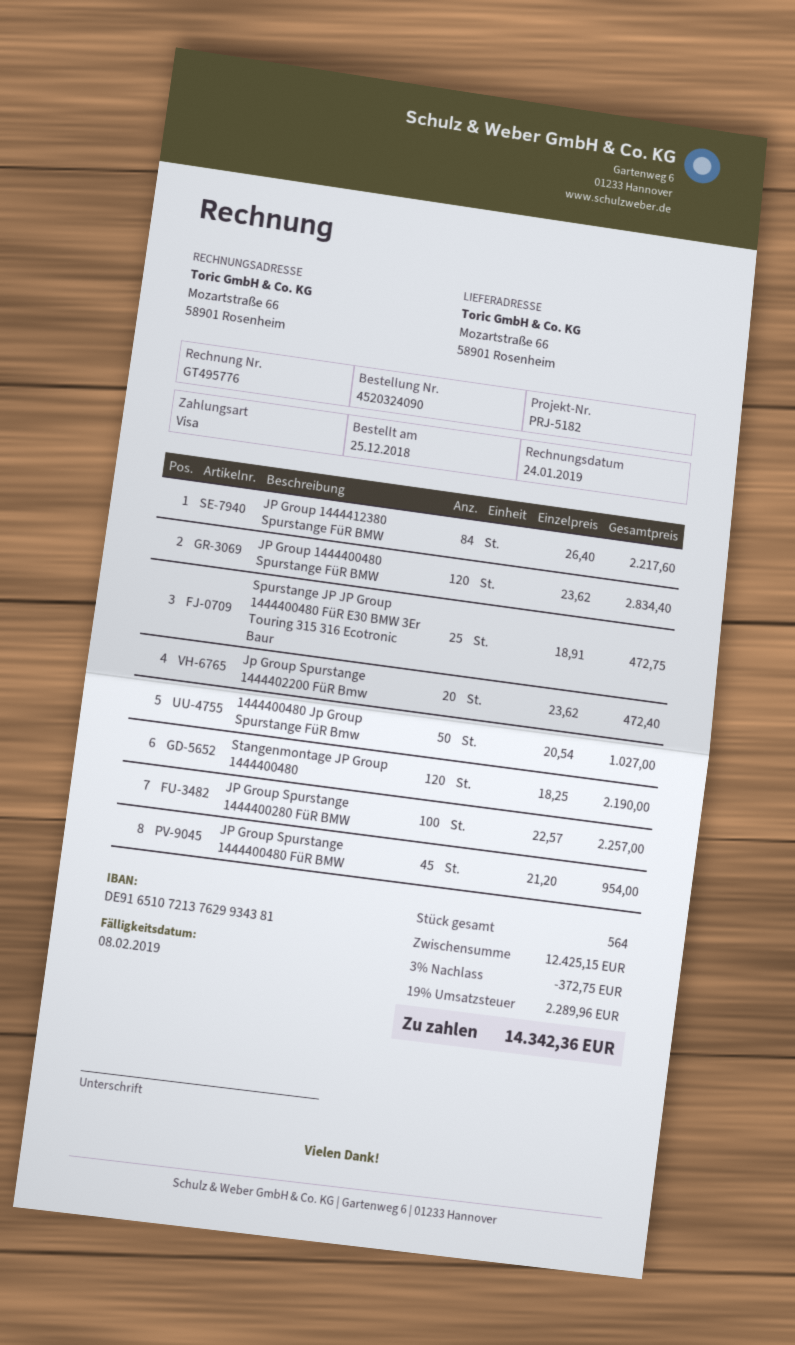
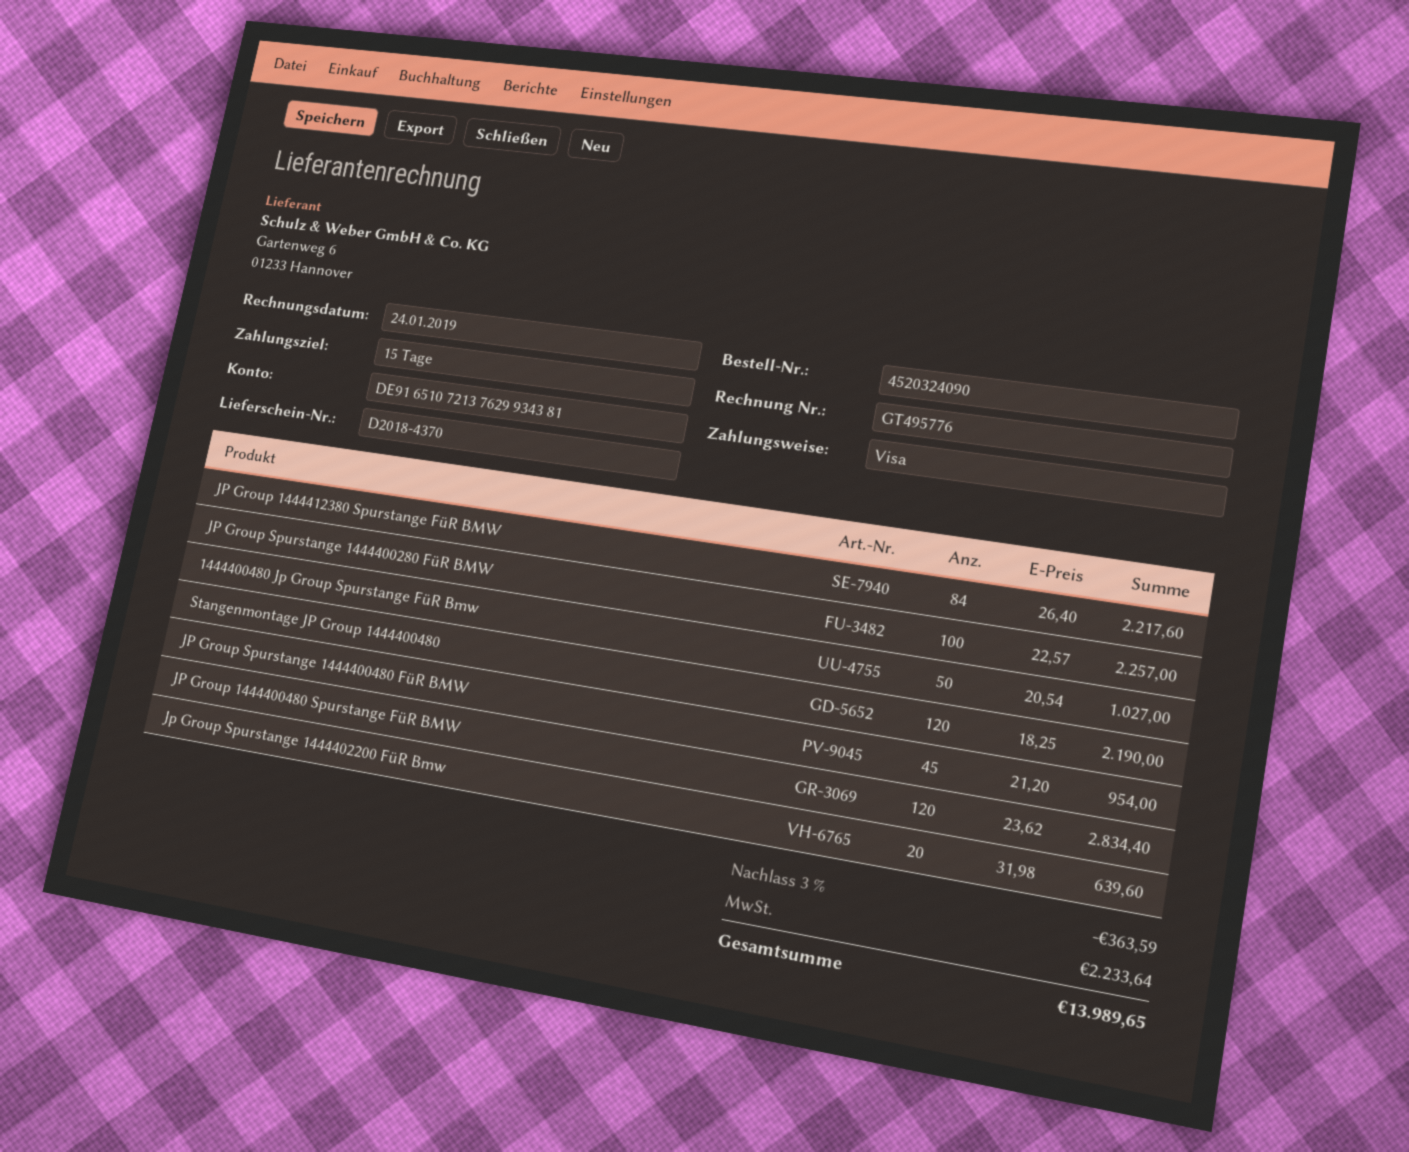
Spurstange JP JP Group 1444400480 FüR E30 BMW 3Er Touring 315 316 Ecotronic Baur: 25 x 18.91 = 472.75 -> none
Jp Group Spurstange 1444402200 FüR Bmw: 20 x 23.62 = 472.40 -> 20 x 31.98 = 639.60
discount: 3% = 372.75 -> 3% = 363.59
tax: 2289.96 -> 2233.64
total: 14342.36 -> 13989.65

